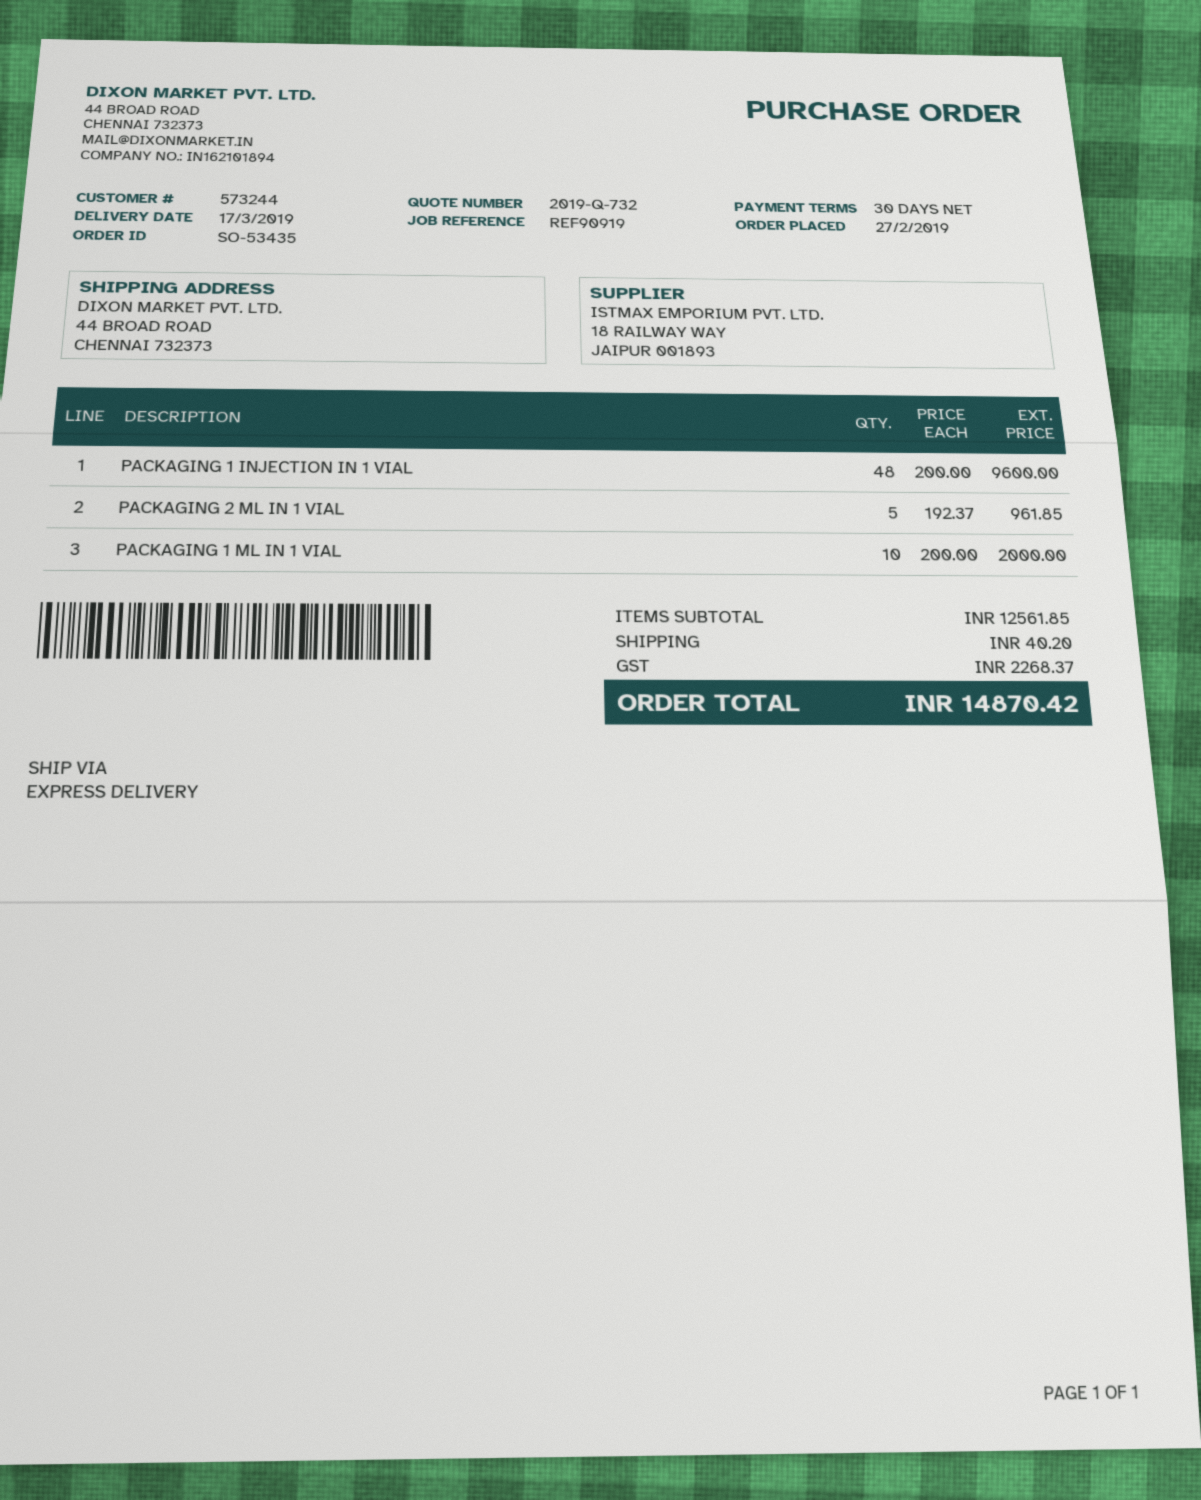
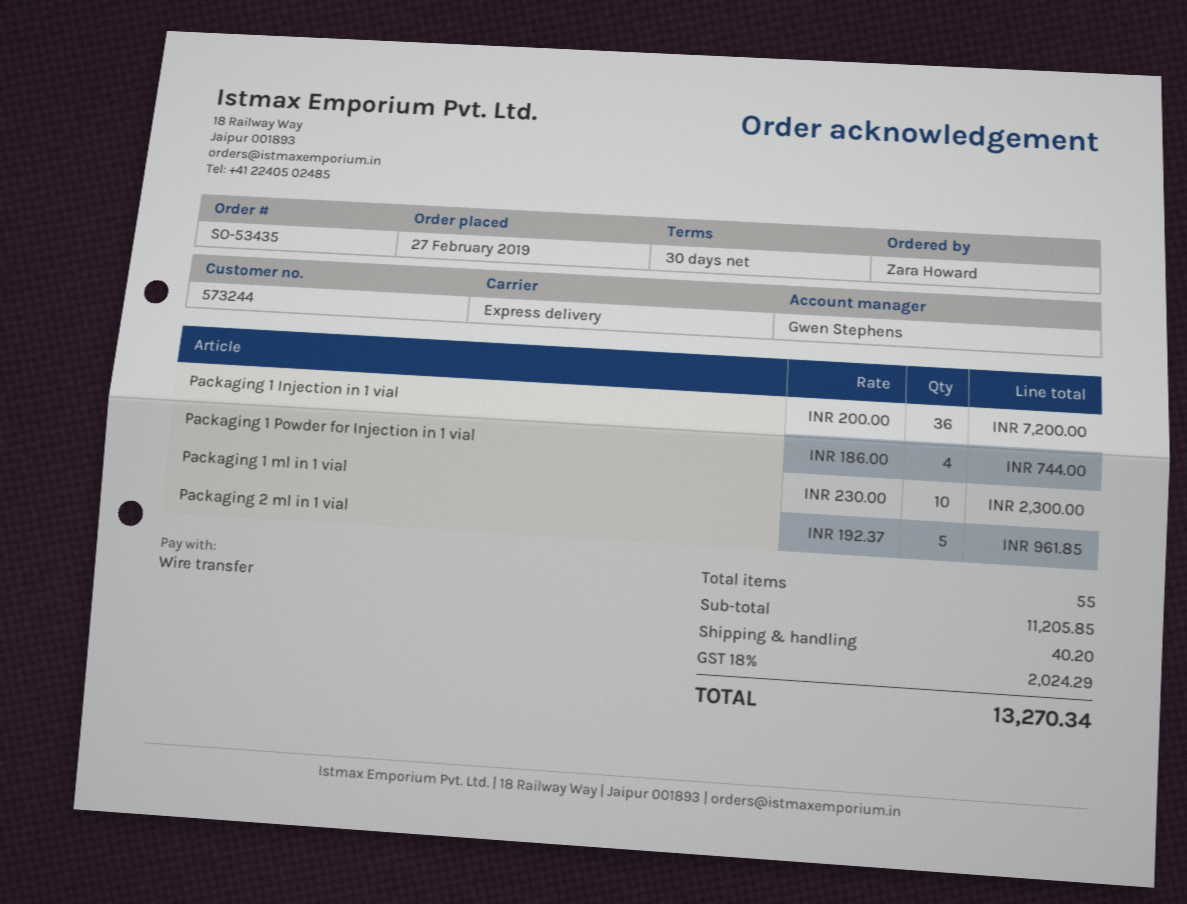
PACKAGING 1 INJECTION IN 1 VIAL: 48 x 200.00 = 9600.00 -> 36 x 200.00 = 7200.00
PACKAGING 1 ML IN 1 VIAL: 10 x 200.00 = 2000.00 -> 10 x 230.00 = 2300.00
Packaging 1 Powder for Injection in 1 vial: none -> 4 x 186.00 = 744.00
subtotal: 12561.85 -> 11205.85
tax: 2268.37 -> 2024.29
total: 14870.42 -> 13270.34

